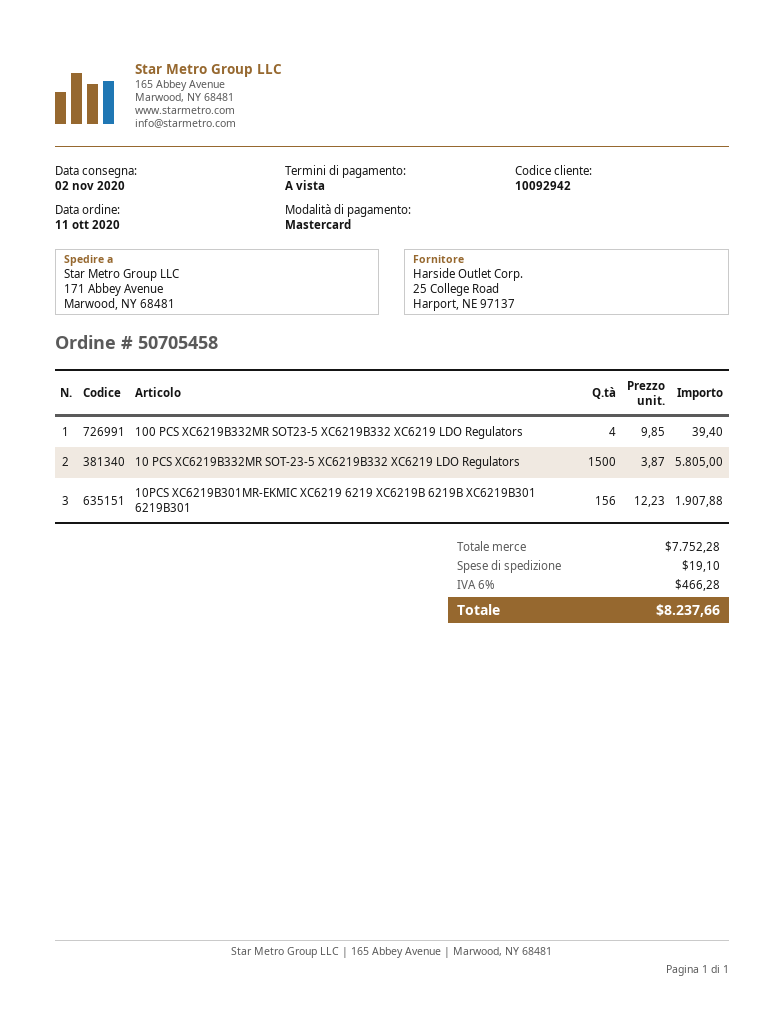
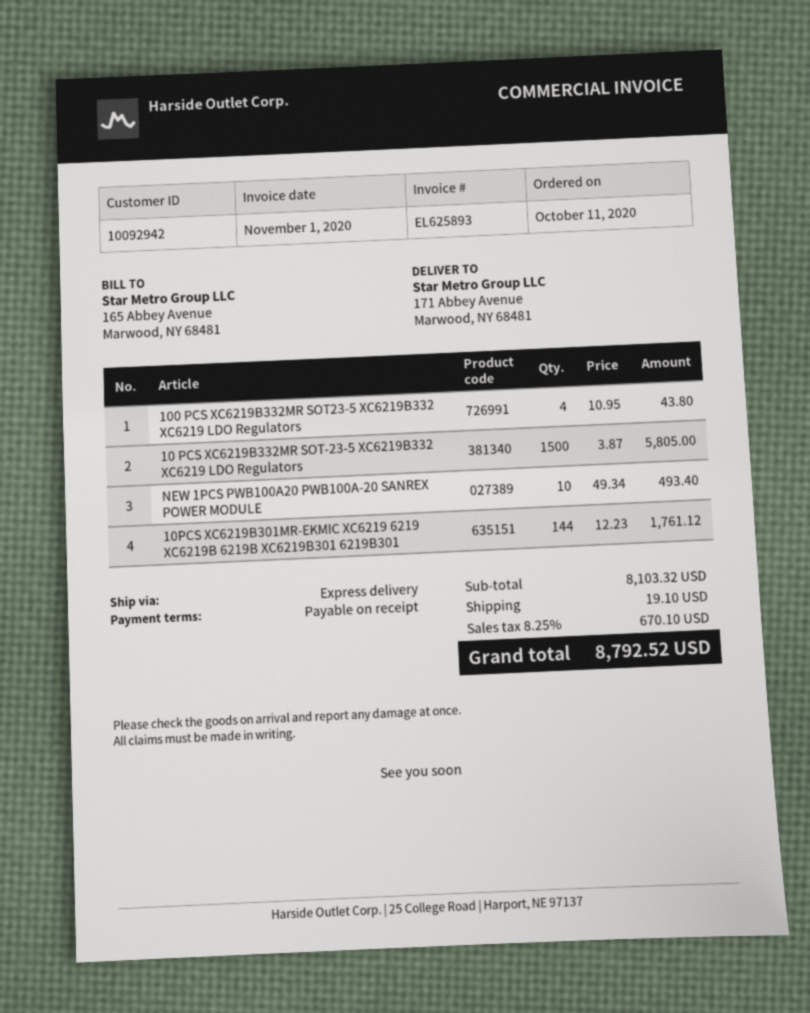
100 PCS XC6219B332MR SOT23-5 XC6219B332 XC6219 LDO Regulators: 4 x 9.85 = 39.40 -> 4 x 10.95 = 43.80
10PCS XC6219B301MR-EKMIC XC6219 6219 XC6219B 6219B XC6219B301 6219B301: 156 x 12.23 = 1907.88 -> 144 x 12.23 = 1761.12
NEW 1PCS PWB100A20 PWB100A-20 SANREX POWER MODULE: none -> 10 x 49.34 = 493.40
subtotal: 7752.28 -> 8103.32
tax: 6% = 466.28 -> 8.25% = 670.10
total: 8237.66 -> 8792.52

